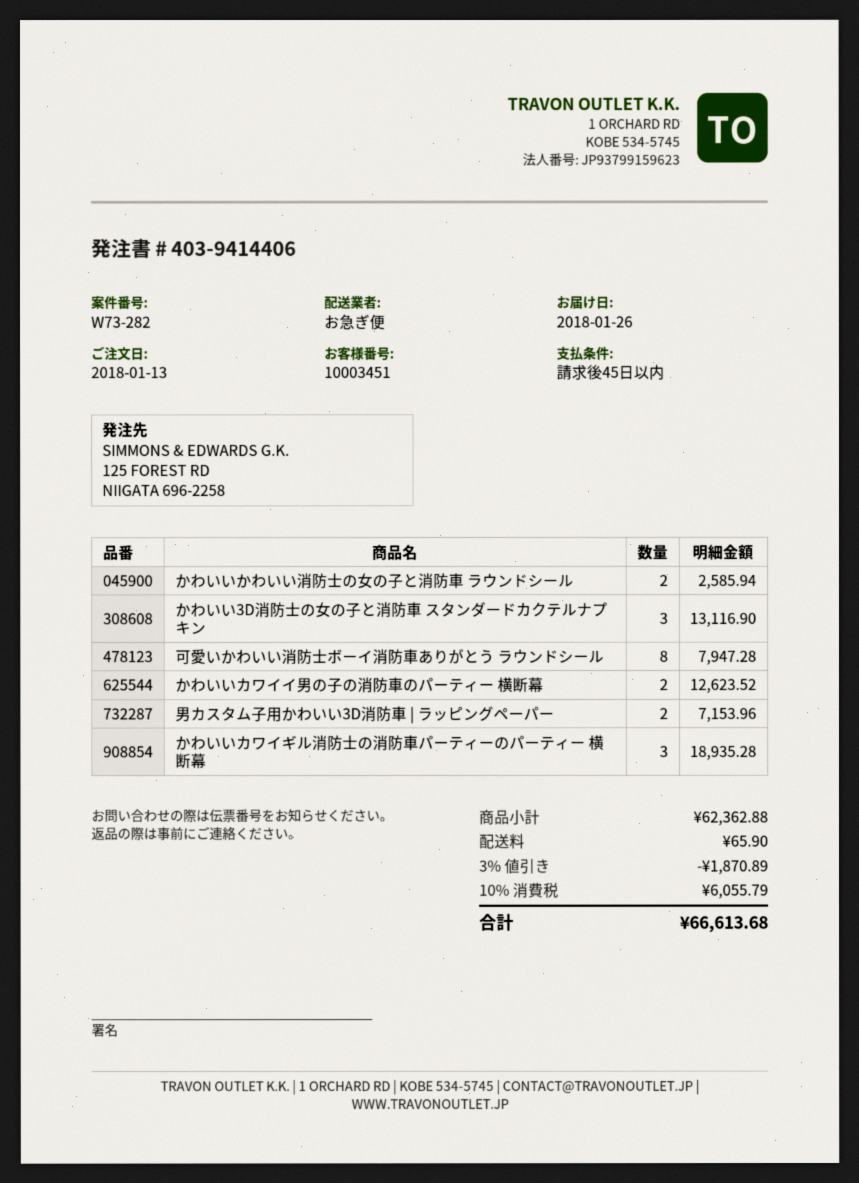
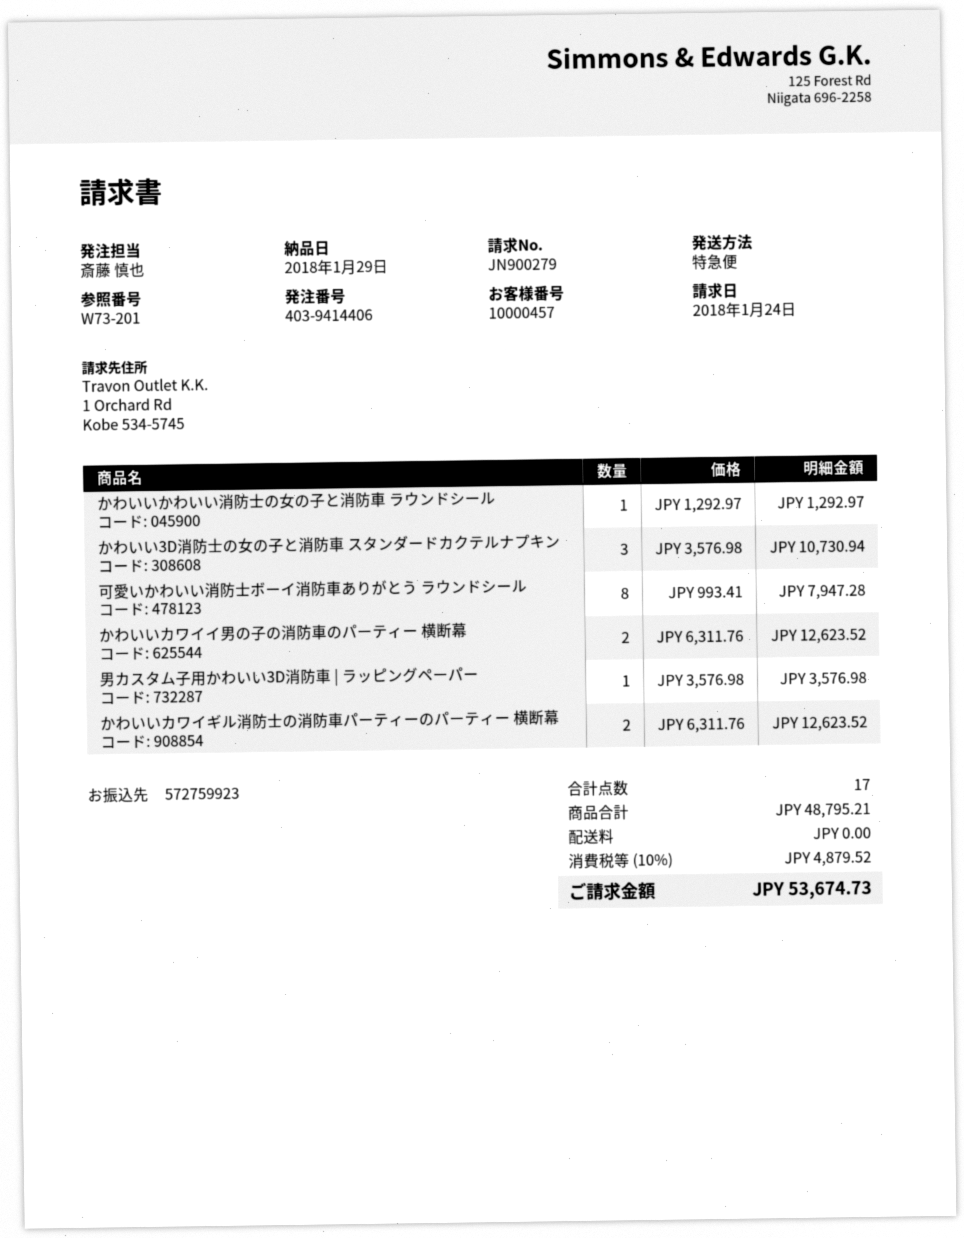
delivery date: 2018-01-26 -> 2018-01-29
customer number: 10003451 -> 10000457
reference: W73-282 -> W73-201
かわいいかわいい消防士の女の子と消防車 ラウンドシール: 2 for 2585.94 -> 1 for 1292.97
かわいい3D消防士の女の子と消防車 スタンダードカクテルナプキン: 3 for 13116.90 -> 3 for 10730.94
男カスタム子用かわいい3D消防車 | ラッピングペーパー: 2 for 7153.96 -> 1 for 3576.98
かわいいカワイギル消防士の消防車パーティーのパーティー 横断幕: 3 for 18935.28 -> 2 for 12623.52
subtotal: 62362.88 -> 48795.21
discount: 3% = 1870.89 -> none
shipping: 65.90 -> 0.00
tax: 10% = 6055.79 -> 10% = 4879.52
total: 66613.68 -> 53674.73

